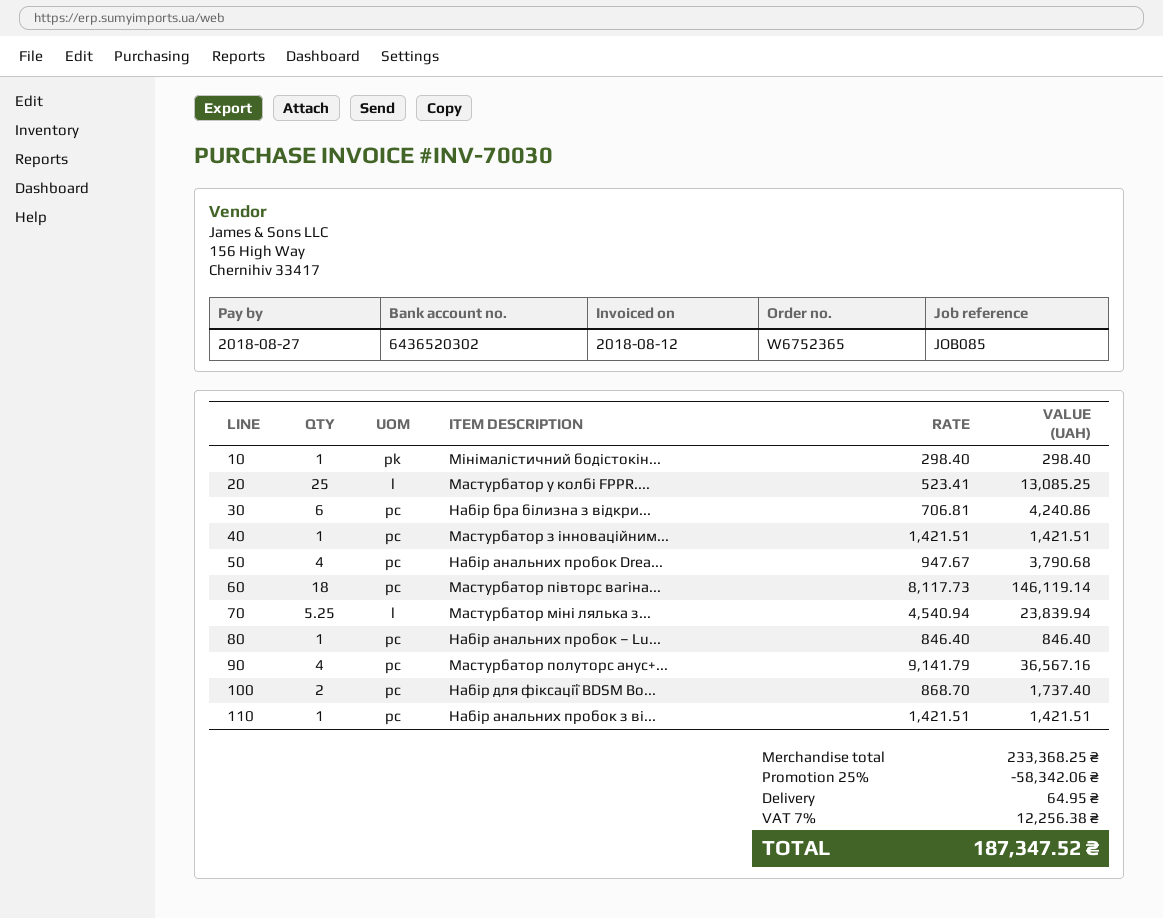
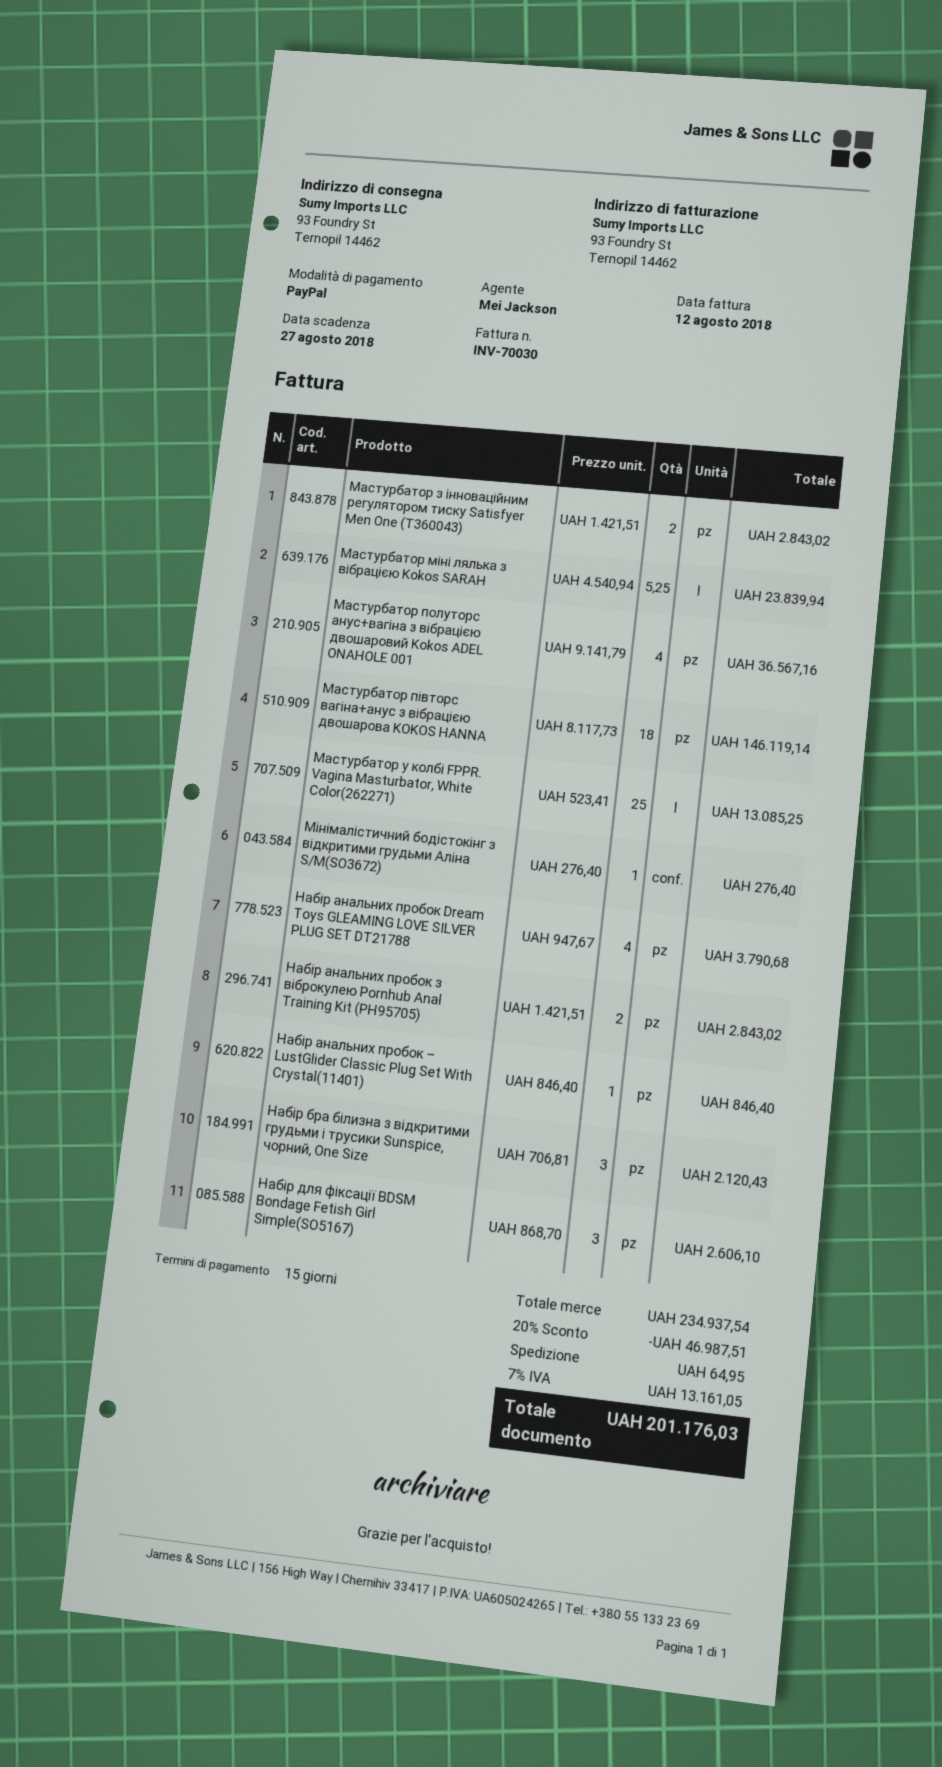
Мінімалістичний бодістокін...: 1 x 298.40 = 298.40 -> 1 x 276.40 = 276.40
Набір бра білизна з відкри...: 6 x 706.81 = 4240.86 -> 3 x 706.81 = 2120.43
Мастурбатор з інноваційним...: 1 x 1421.51 = 1421.51 -> 2 x 1421.51 = 2843.02
Набір для фіксації BDSM Bo...: 2 x 868.70 = 1737.40 -> 3 x 868.70 = 2606.10
Набір анальних пробок з ві...: 1 x 1421.51 = 1421.51 -> 2 x 1421.51 = 2843.02
subtotal: 233368.25 -> 234937.54
discount: 25% = 58342.06 -> 20% = 46987.51
tax: 7% = 12256.38 -> 7% = 13161.05
total: 187347.52 -> 201176.03

